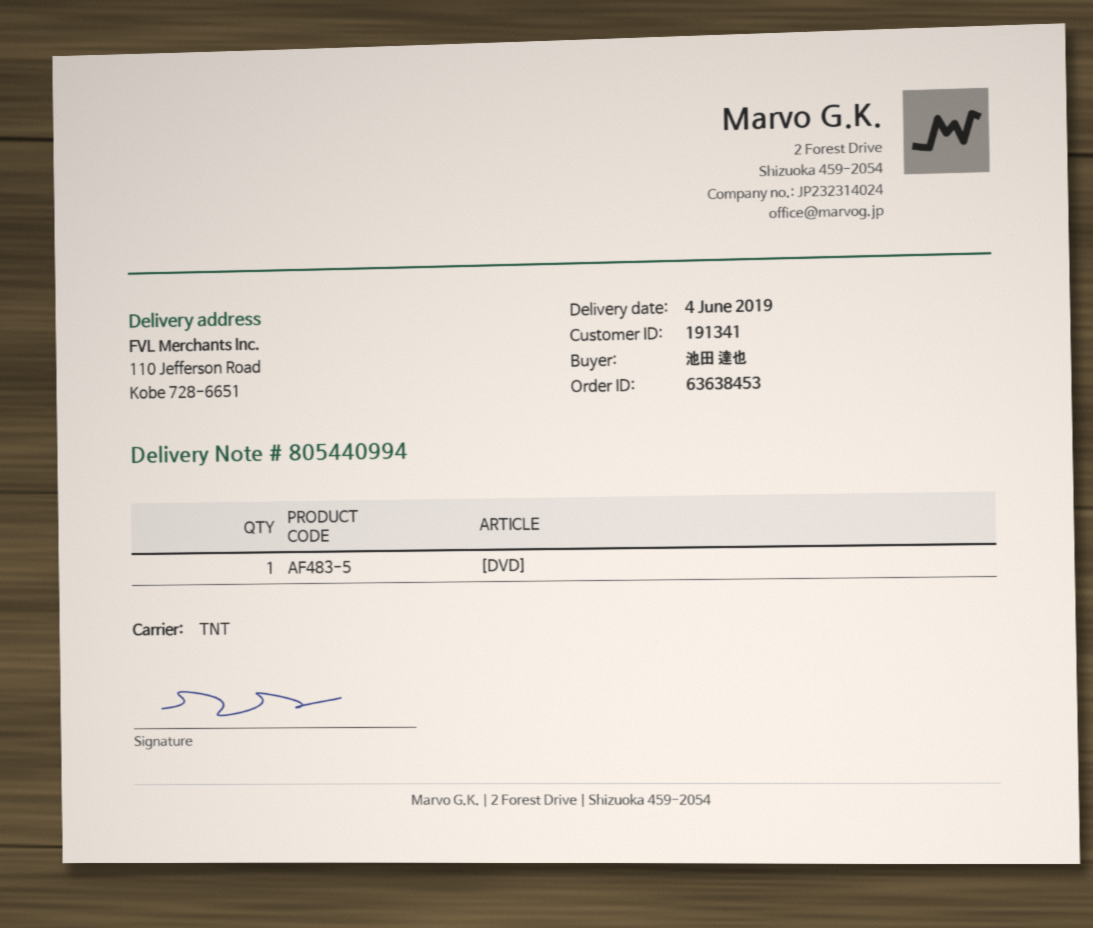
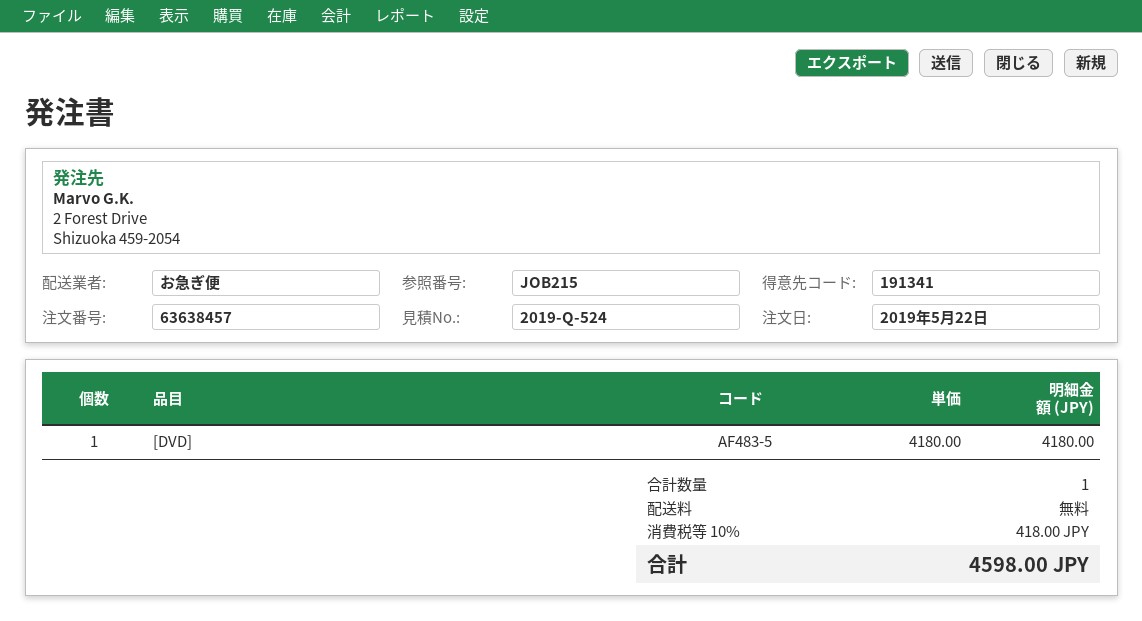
order number: 63638453 -> 63638457
shipping method: TNT -> express

